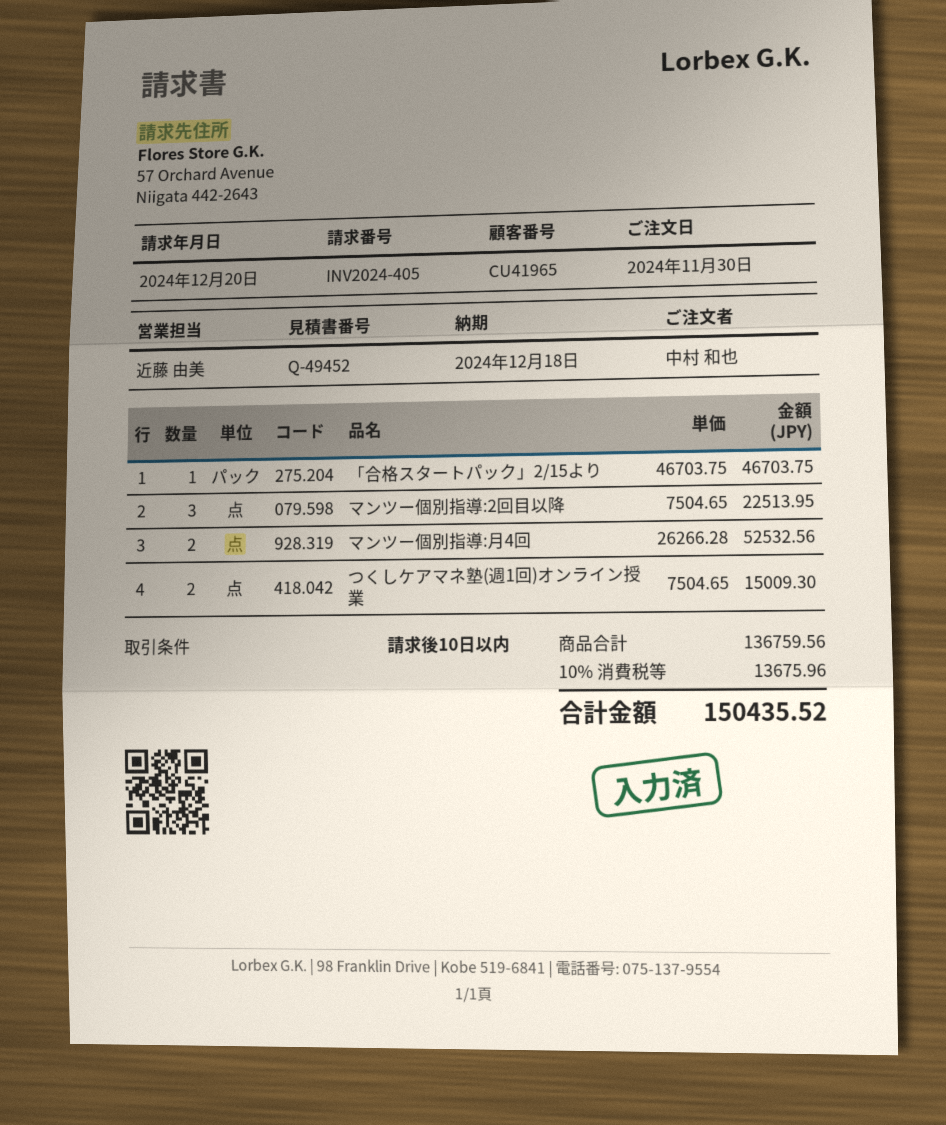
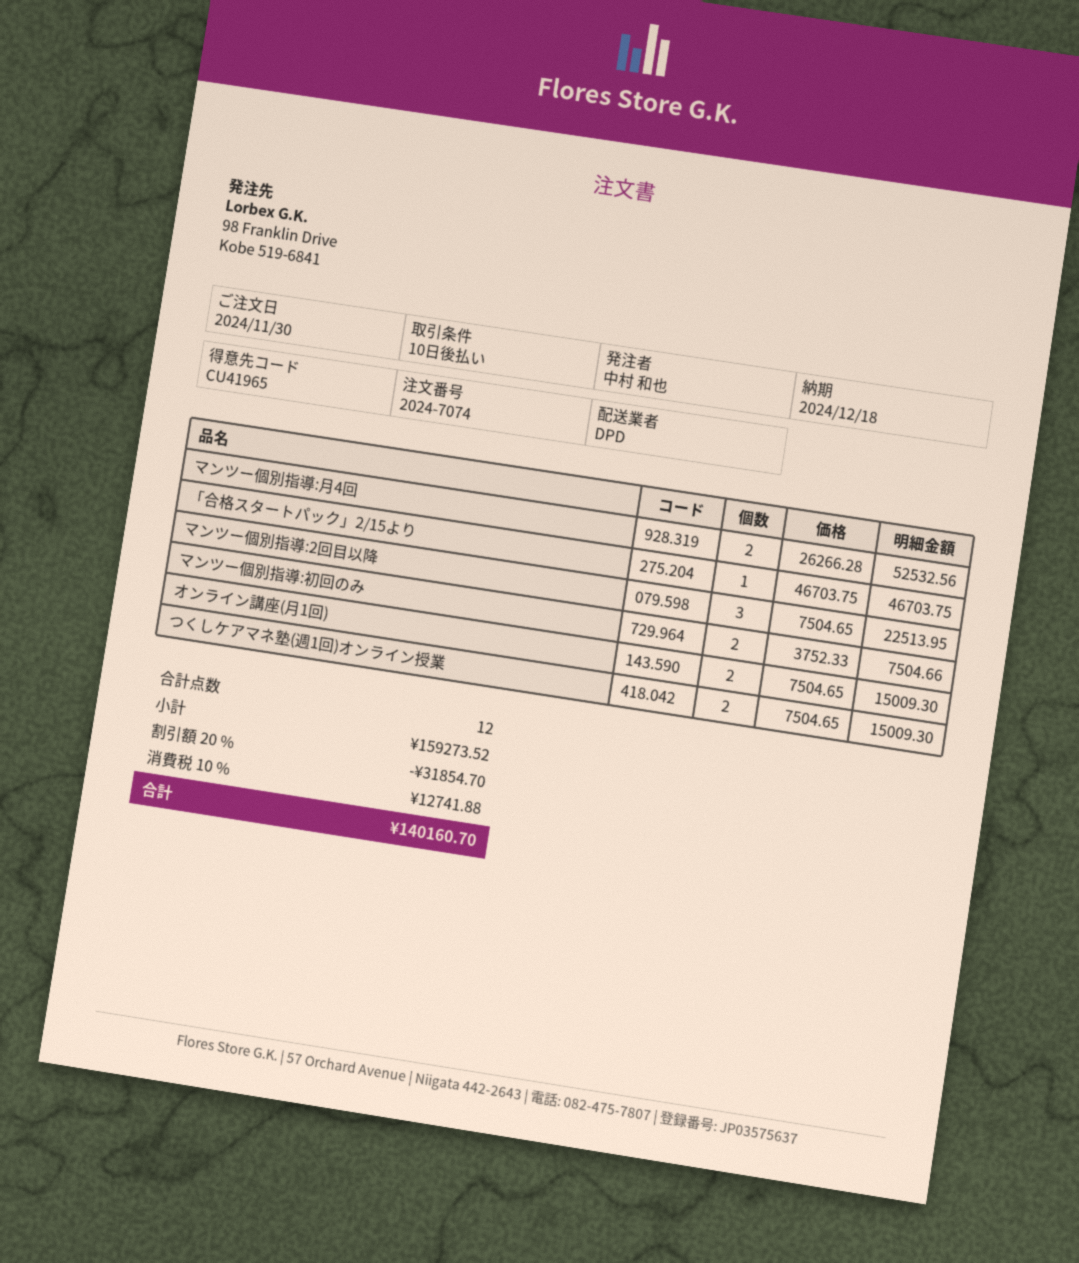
マンツー個別指導:初回のみ: none -> 2 x 3752.33 = 7504.66
オンライン講座(月1回): none -> 2 x 7504.65 = 15009.30
subtotal: 136759.56 -> 159273.52
discount: none -> 20% = 31854.70
tax: 10% = 13675.96 -> 10% = 12741.88
total: 150435.52 -> 140160.70

